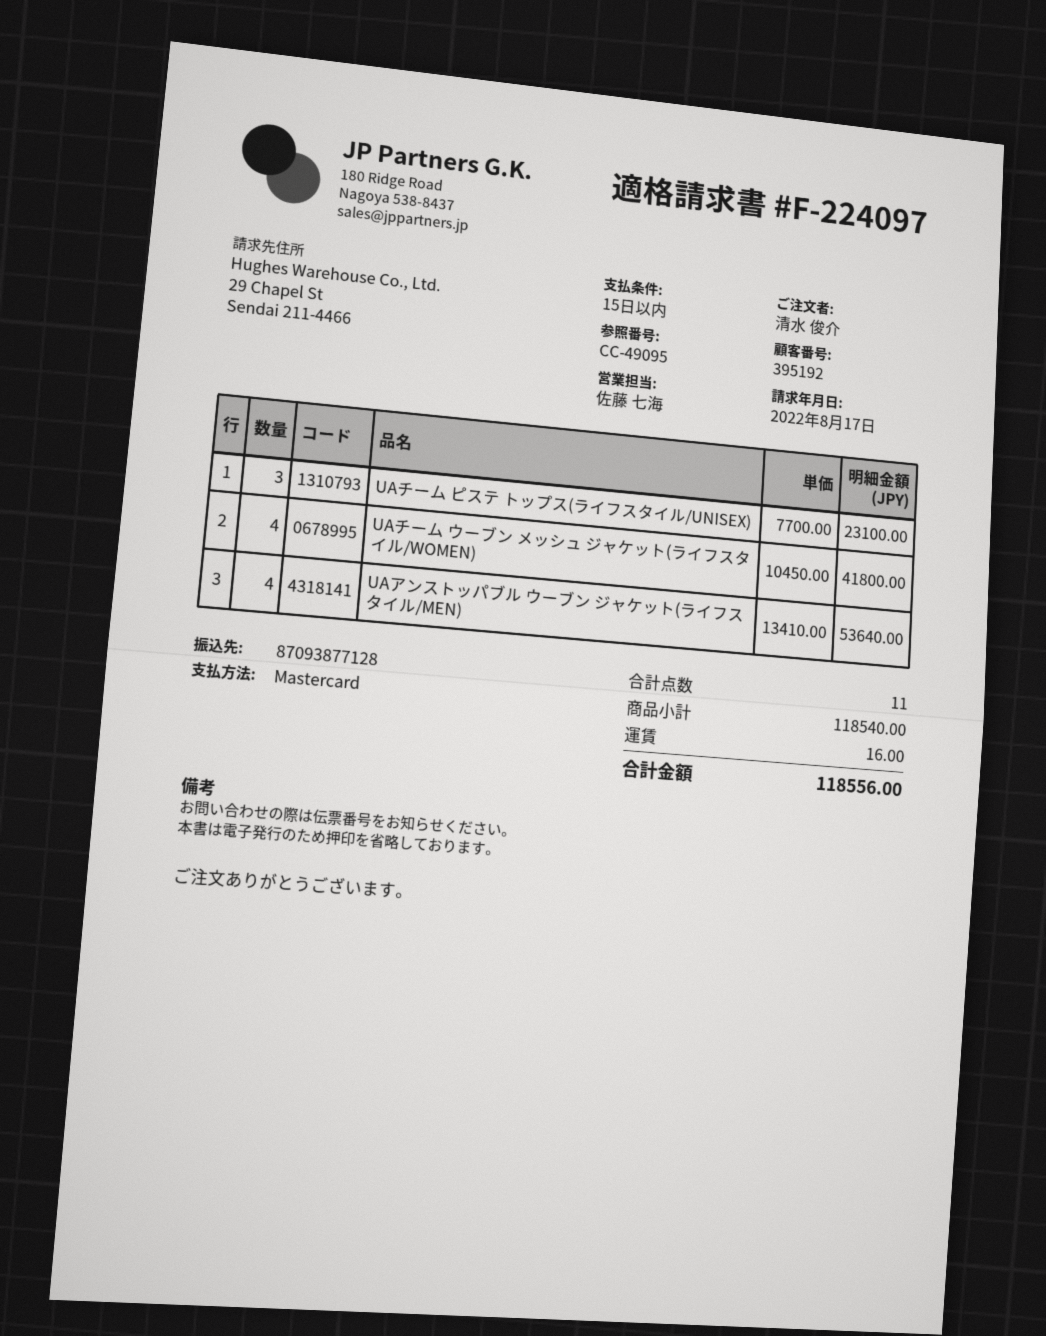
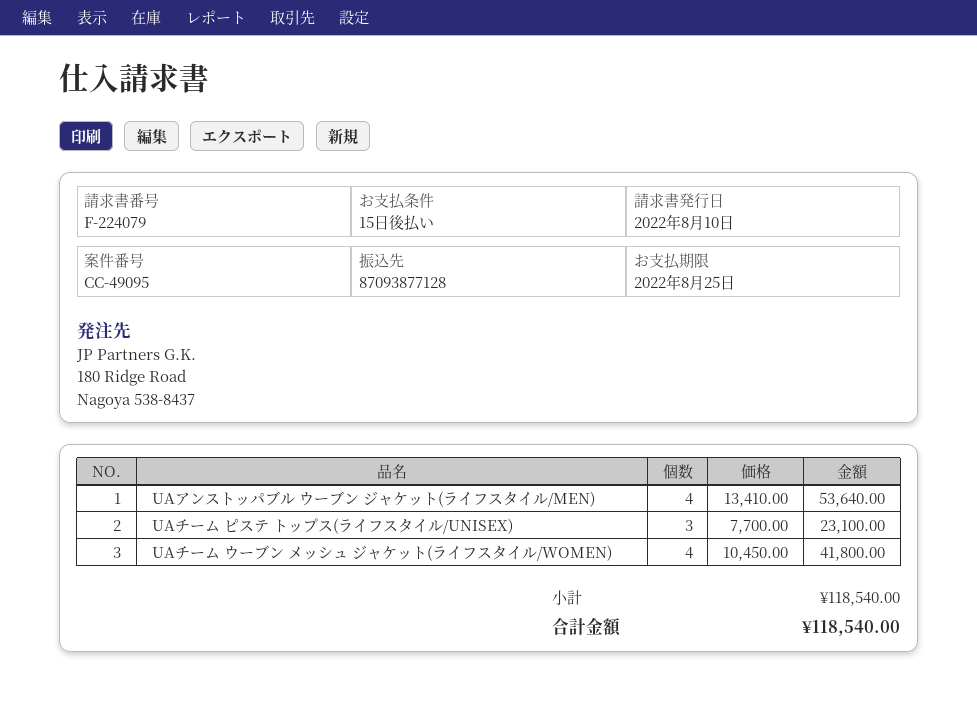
invoice number: F-224097 -> F-224079
invoice date: 2022-08-17 -> 2022-08-10
shipping: 16.00 -> none
total: 118556.00 -> 118540.00

